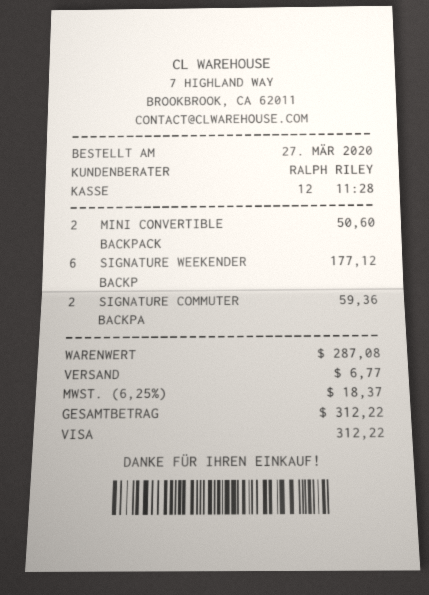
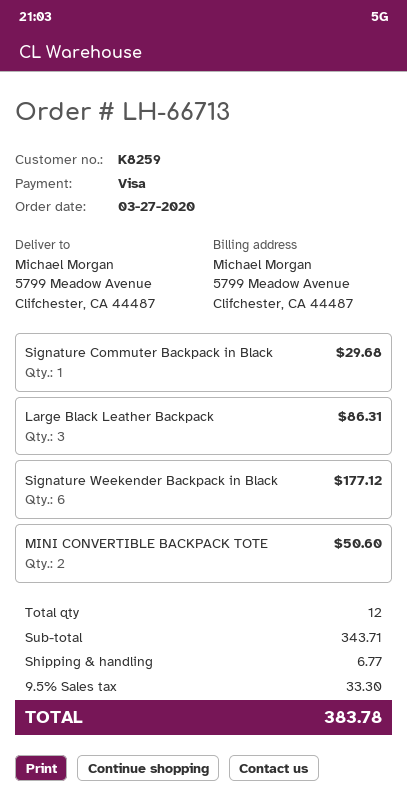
SIGNATURE COMMUTER BACKPA: 2 for 59.36 -> 1 for 29.68
Large Black Leather Backpack: none -> 3 for 86.31
subtotal: 287.08 -> 343.71
tax: 6.25% = 18.37 -> 9.5% = 33.30
total: 312.22 -> 383.78

